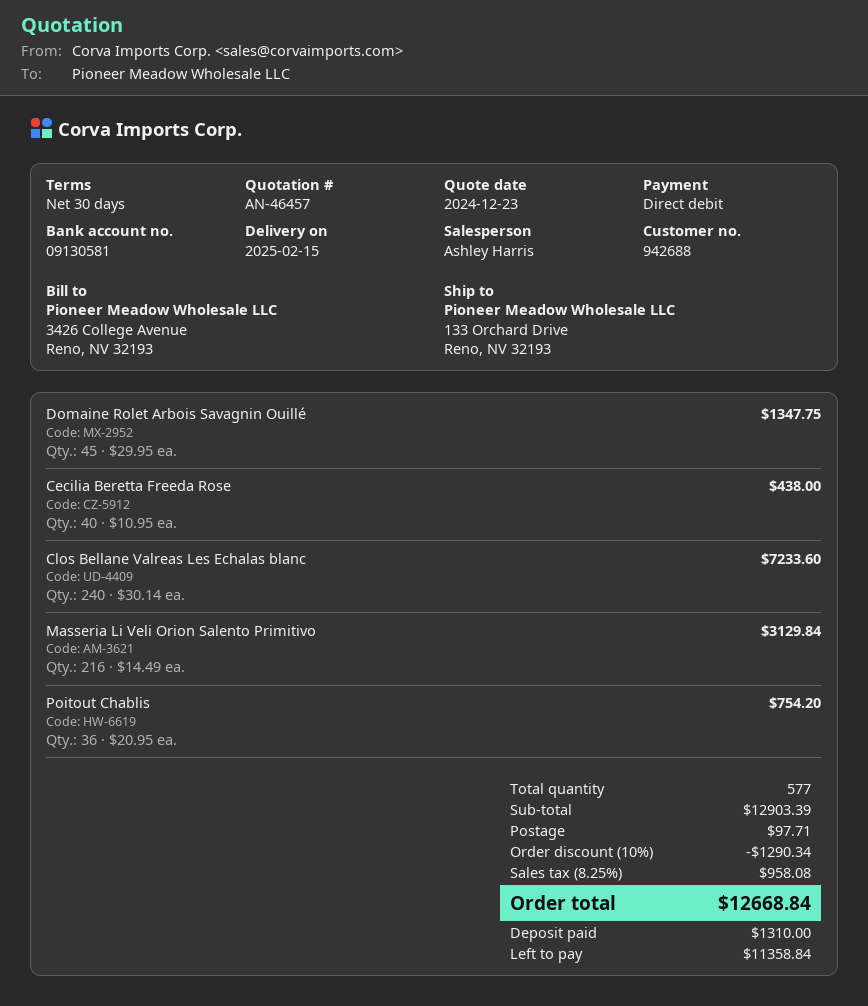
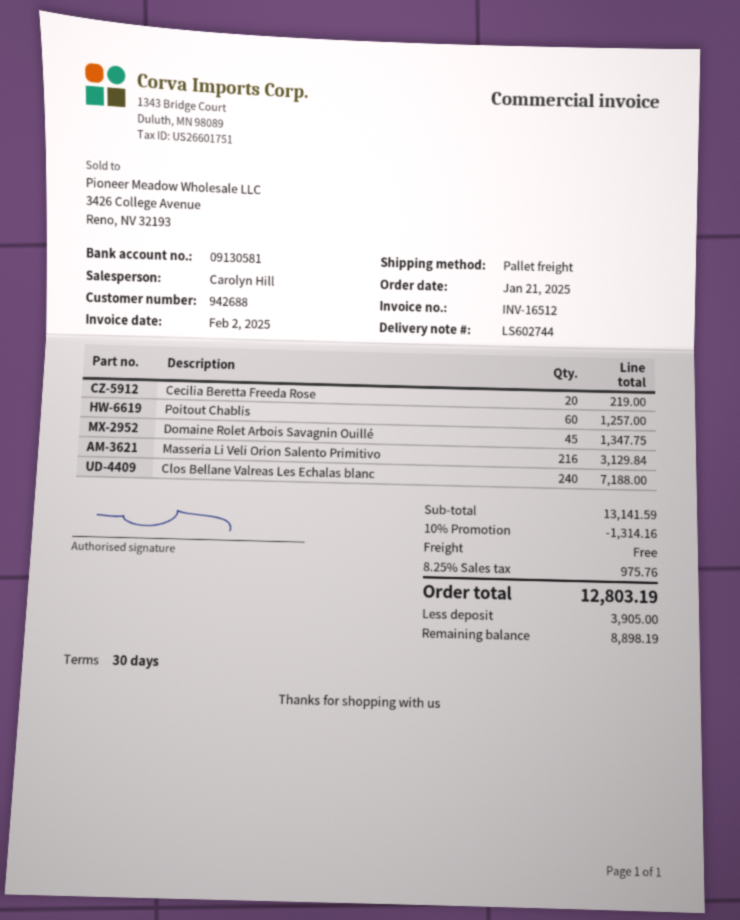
sales rep: Ashley Harris -> Carolyn Hill
Cecilia Beretta Freeda Rose: 40 for 438.00 -> 20 for 219.00
Clos Bellane Valreas Les Echalas blanc: 240 for 7233.60 -> 240 for 7188.00
Poitout Chablis: 36 for 754.20 -> 60 for 1257.00
subtotal: 12903.39 -> 13141.59
discount: 10% = 1290.34 -> 10% = 1314.16
shipping: 97.71 -> 0.00
tax: 8.25% = 958.08 -> 8.25% = 975.76
total: 12668.84 -> 12803.19
deposit: 1310.00 -> 3905.00
balance: 11358.84 -> 8898.19

